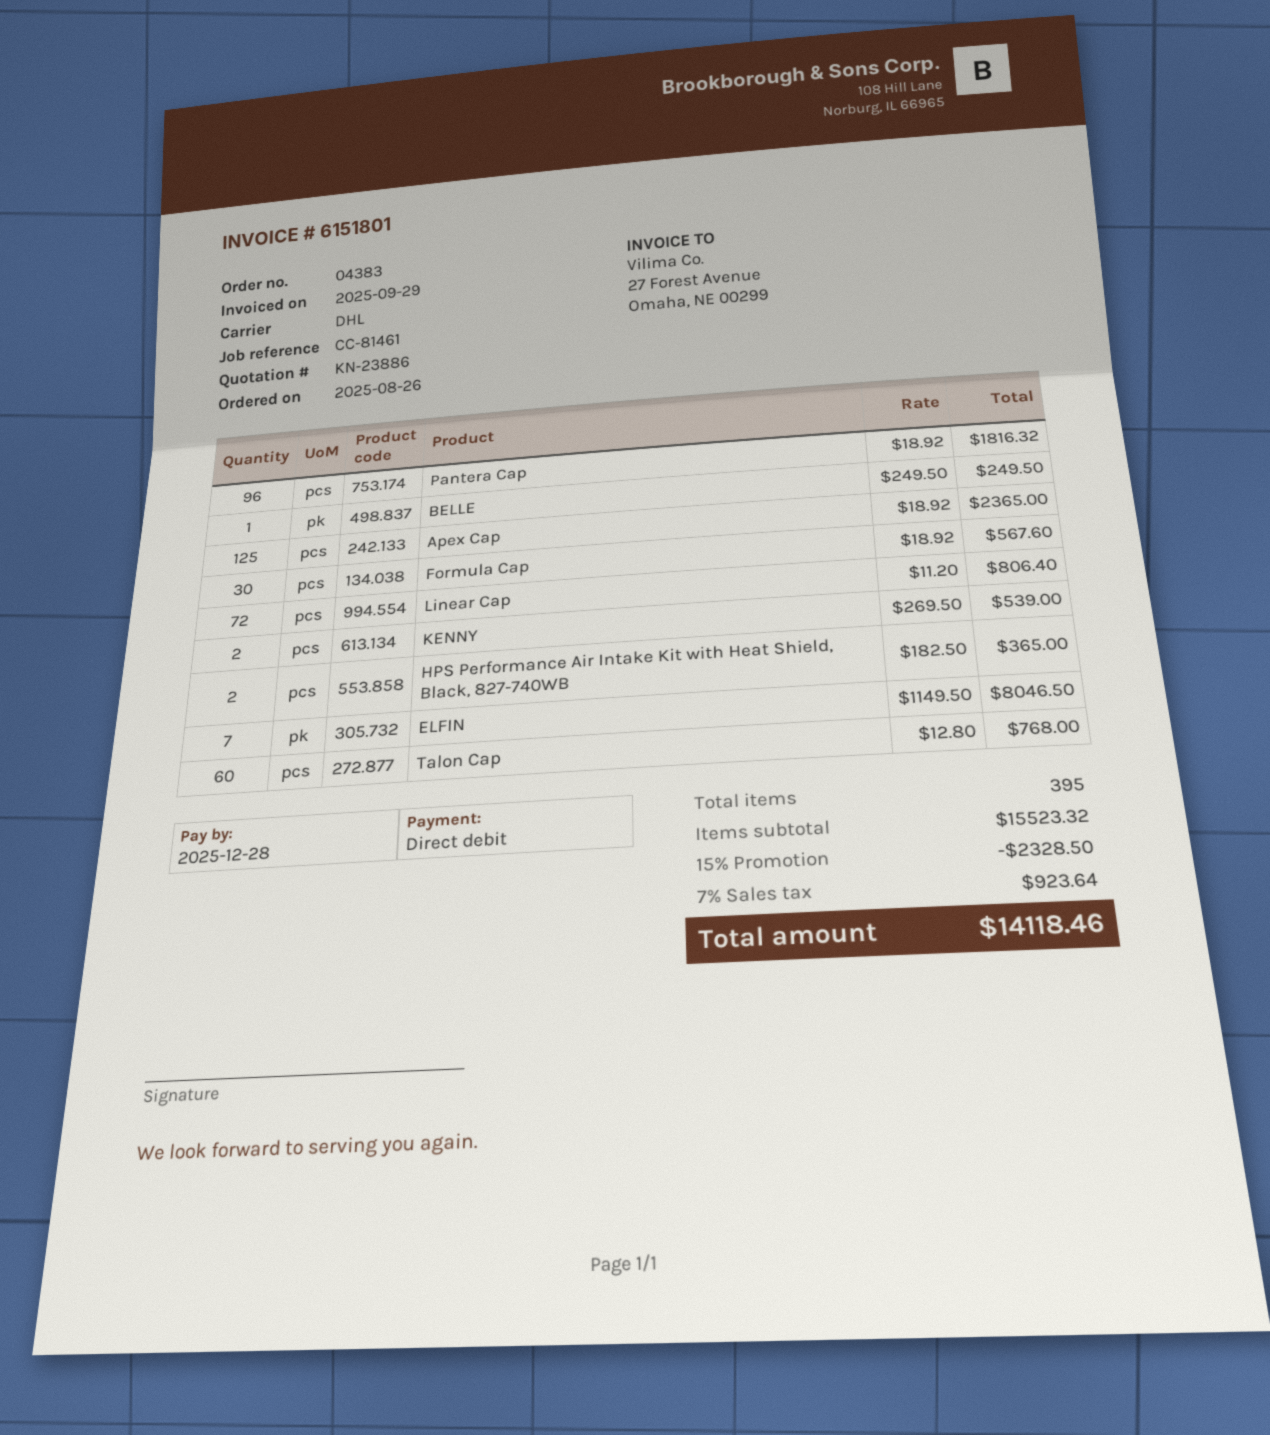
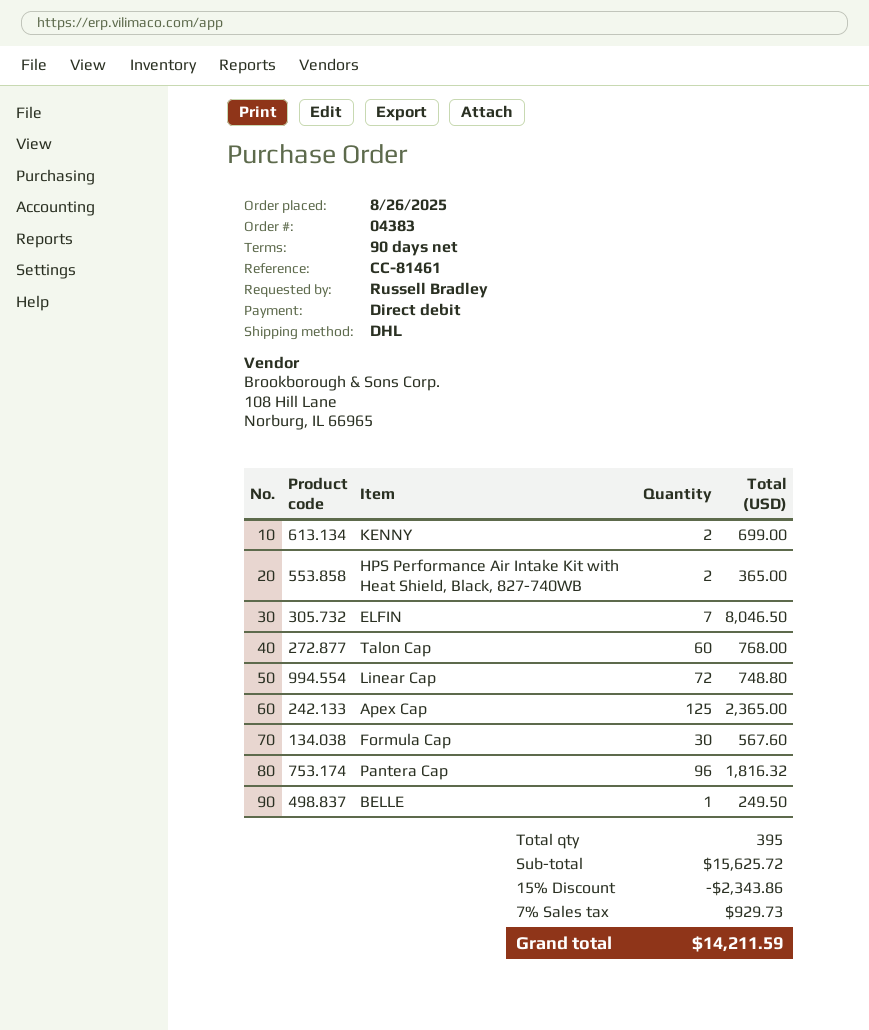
Linear Cap: 72 for 806.40 -> 72 for 748.80
KENNY: 2 for 539.00 -> 2 for 699.00
subtotal: 15523.32 -> 15625.72
discount: 15% = 2328.50 -> 15% = 2343.86
tax: 7% = 923.64 -> 7% = 929.73
total: 14118.46 -> 14211.59

